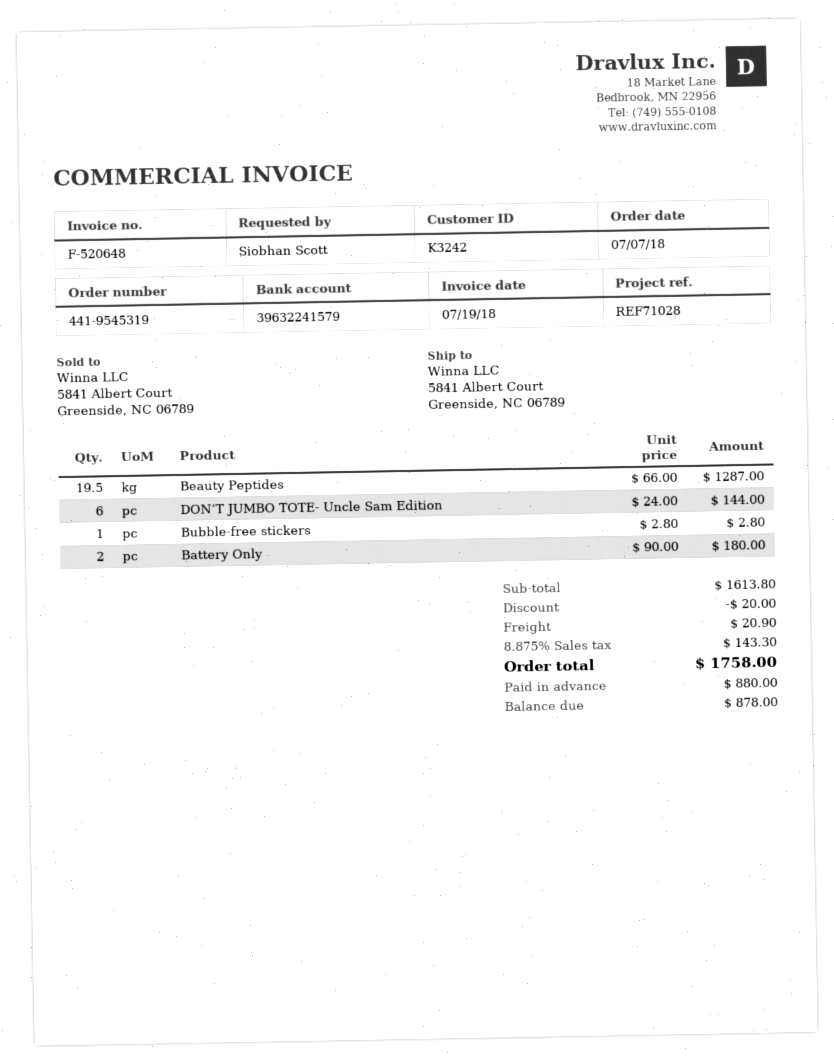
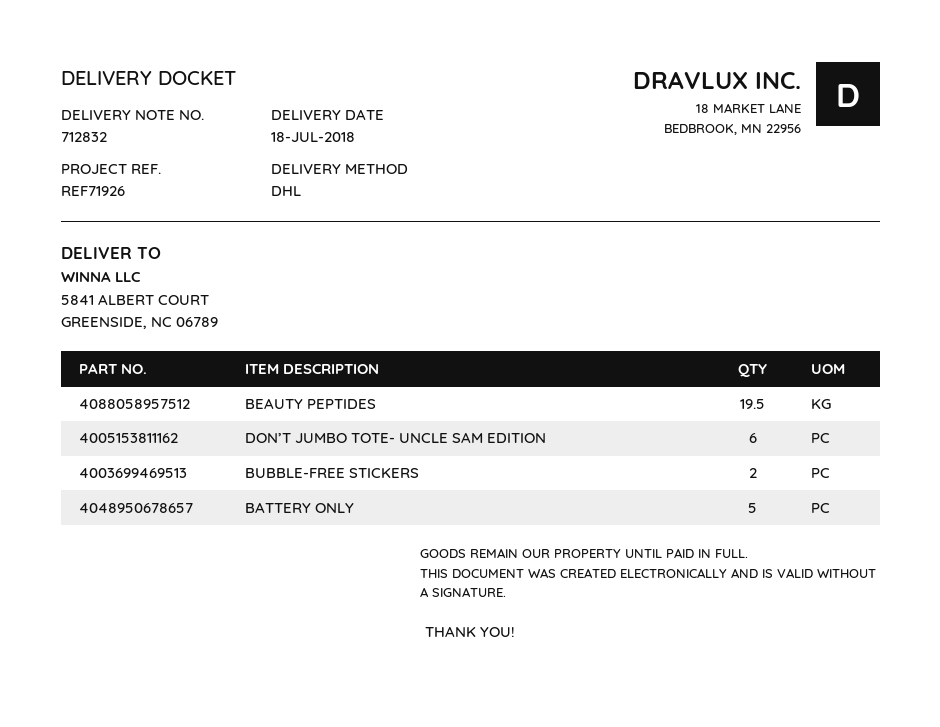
reference: REF71028 -> REF71926
Bubble-free stickers: 1 -> 2
Battery Only: 2 -> 5

